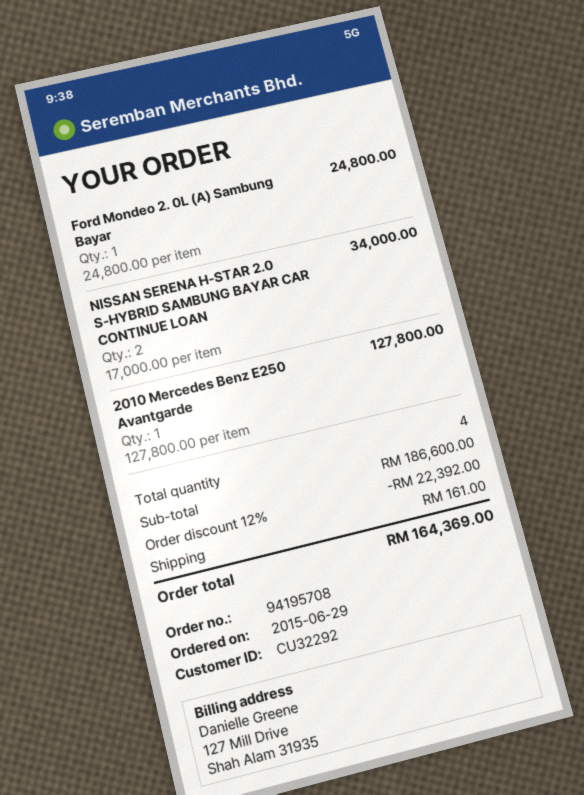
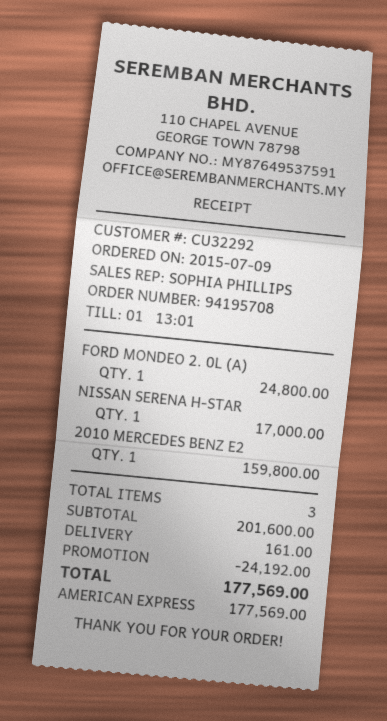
order date: 2015-06-29 -> 2015-07-09
NISSAN SERENA H-STAR 2.0 S-HYBRID SAMBUNG BAYAR CAR CONTINUE LOAN: 2 for 34000.00 -> 1 for 17000.00
2010 Mercedes Benz E250 Avantgarde: 1 for 127800.00 -> 1 for 159800.00
total quantity: 4 -> 3
subtotal: 186600.00 -> 201600.00
discount: 22392.00 -> 24192.00
total: 164369.00 -> 177569.00

